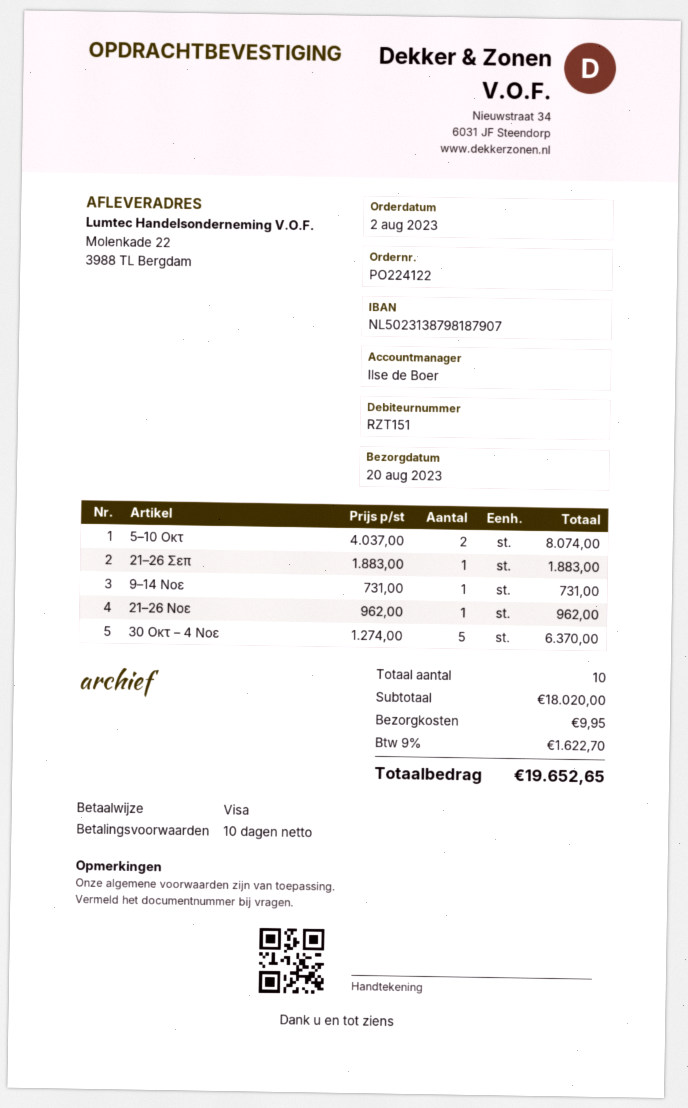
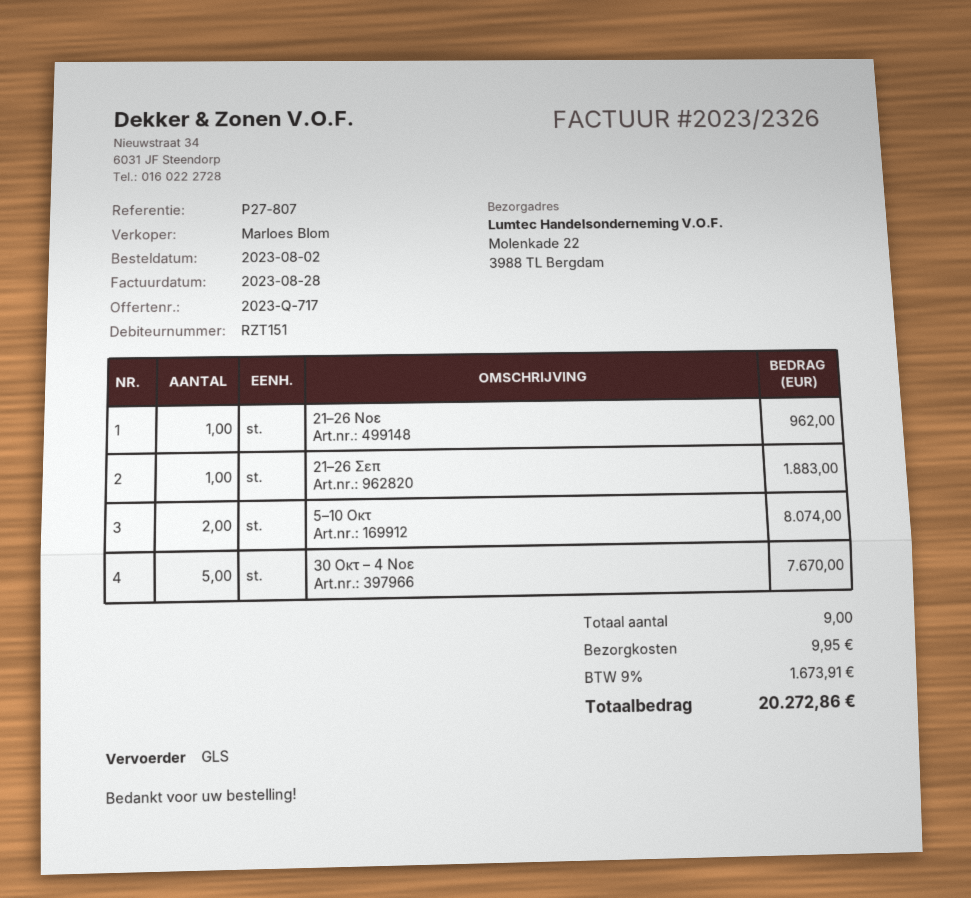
sales rep: Ilse de Boer -> Marloes Blom
9–14 Νοε: 1 for 731.00 -> none
30 Οκτ – 4 Νοε: 5 for 6370.00 -> 5 for 7670.00
total quantity: 10 -> 9
tax: 9% = 1622.70 -> 9% = 1673.91
total: 19652.65 -> 20272.86

